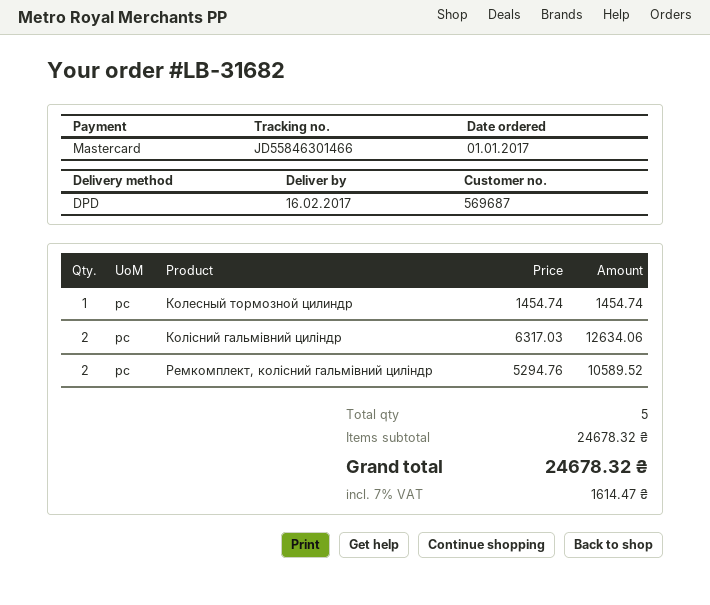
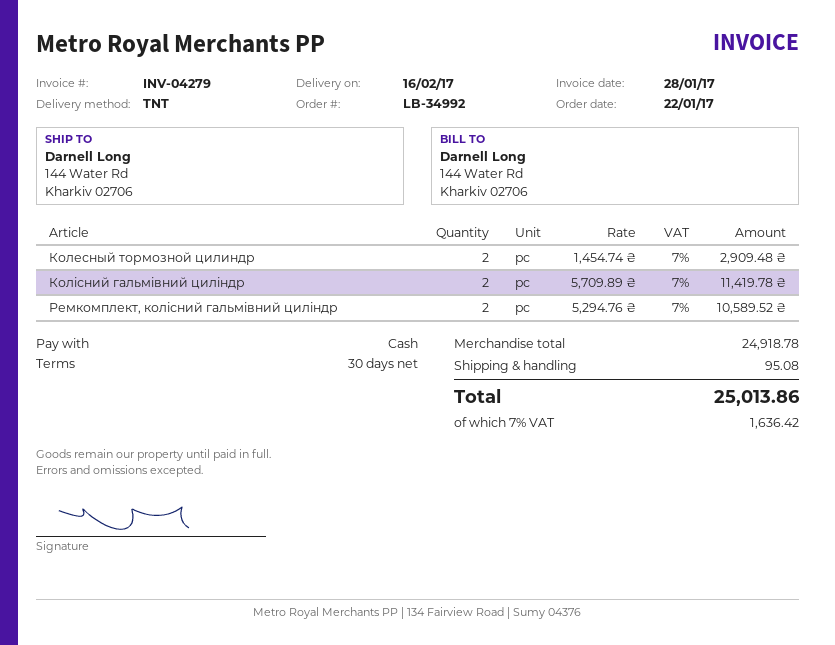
order number: LB-31682 -> LB-34992
order date: 2017-01-01 -> 2017-01-22
payment method: Mastercard -> cash
shipping method: DPD -> TNT
Колесный тормозной цилиндр: 1 x 1454.74 = 1454.74 -> 2 x 1454.74 = 2909.48
Колісний гальмівний циліндр: 2 x 6317.03 = 12634.06 -> 2 x 5709.89 = 11419.78
subtotal: 24678.32 -> 24918.78
shipping: none -> 95.08
tax: 7% = 1614.47 -> 7% = 1636.42
total: 24678.32 -> 25013.86

